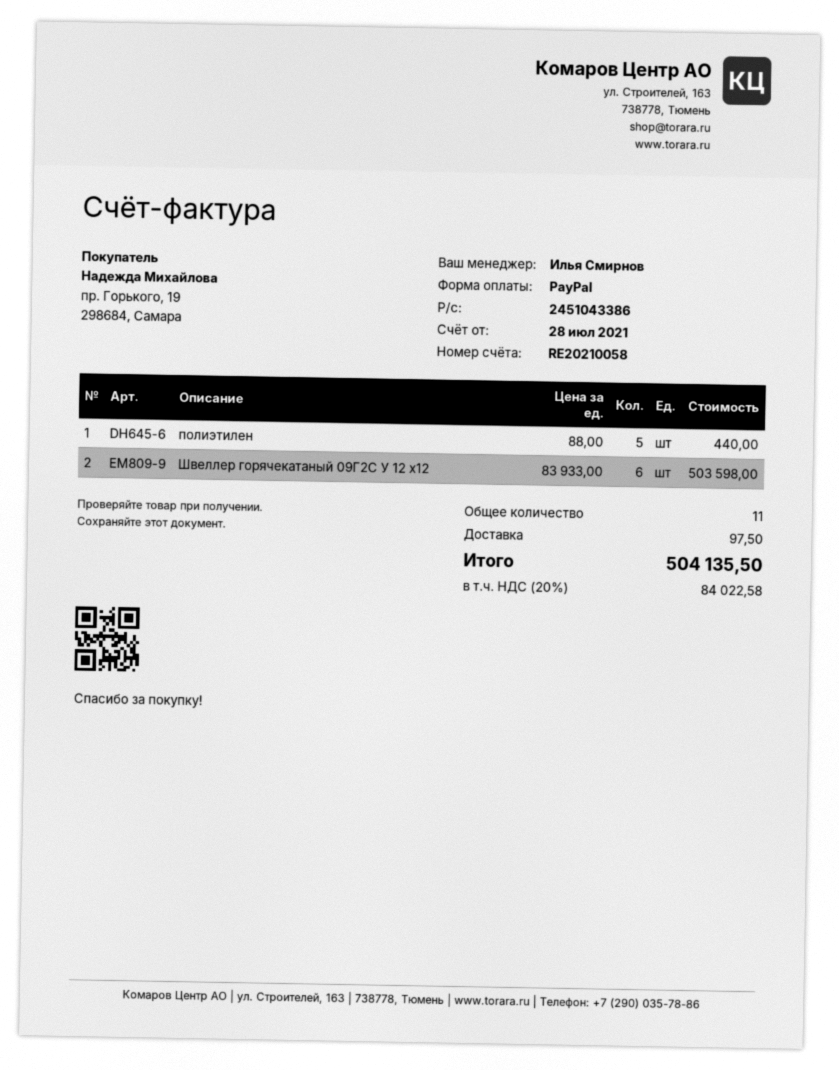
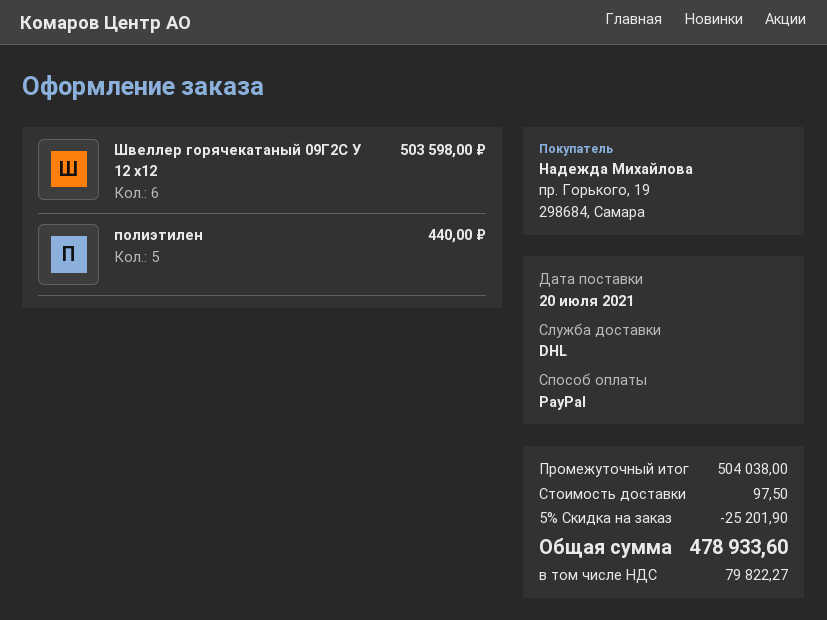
discount: none -> 5% = 25201.90
tax: 84022.58 -> 79822.27
total: 504135.50 -> 478933.60

